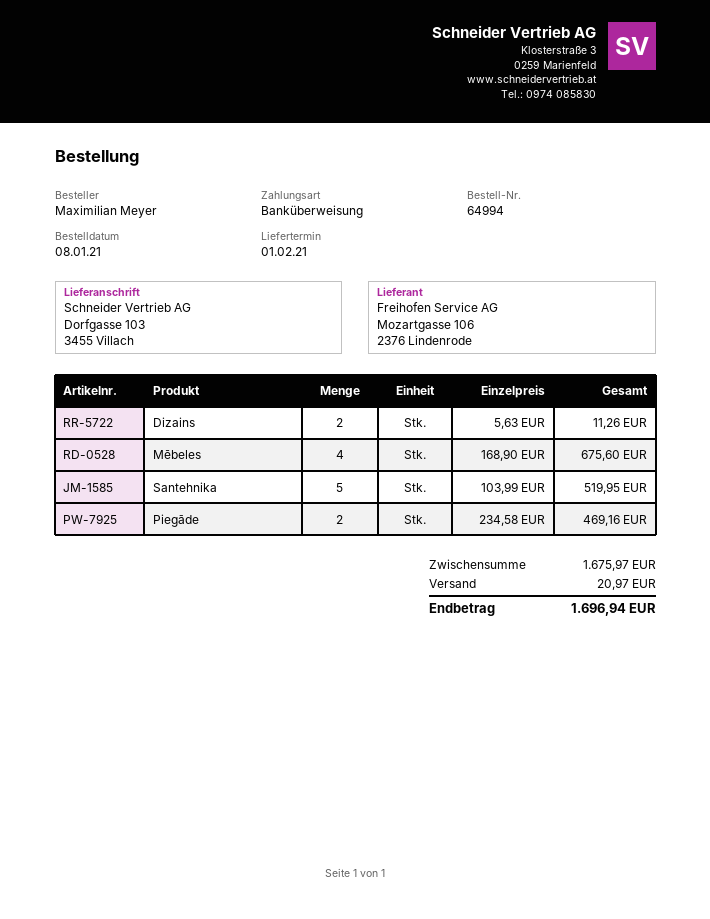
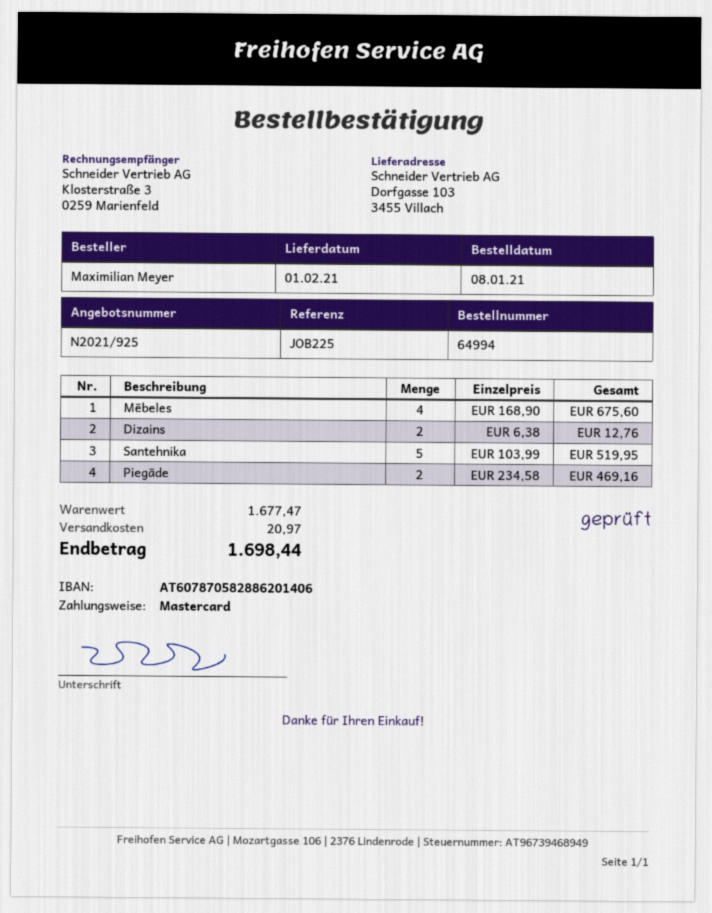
payment method: bank transfer -> Mastercard
Dizains: 2 x 5.63 = 11.26 -> 2 x 6.38 = 12.76
subtotal: 1675.97 -> 1677.47
total: 1696.94 -> 1698.44

